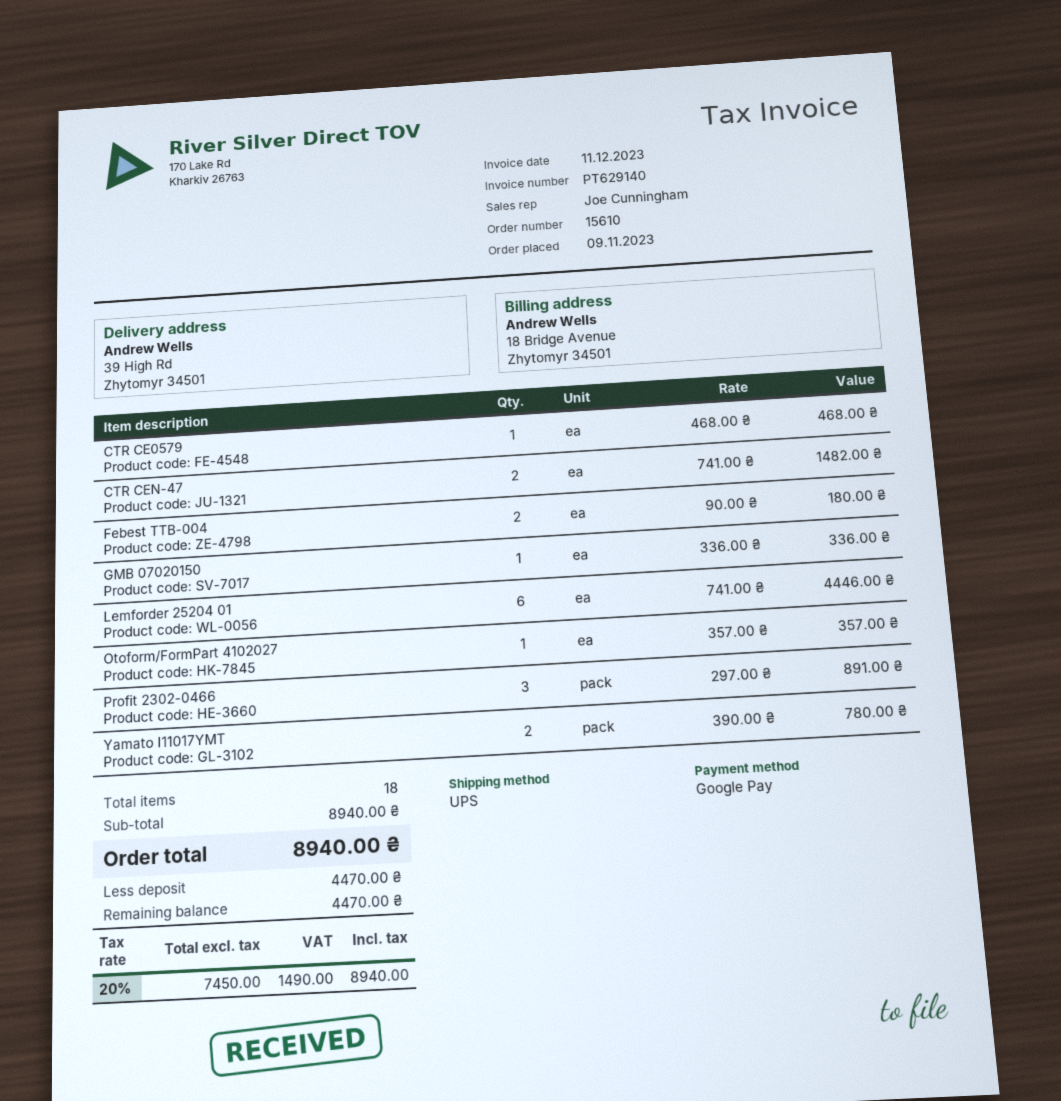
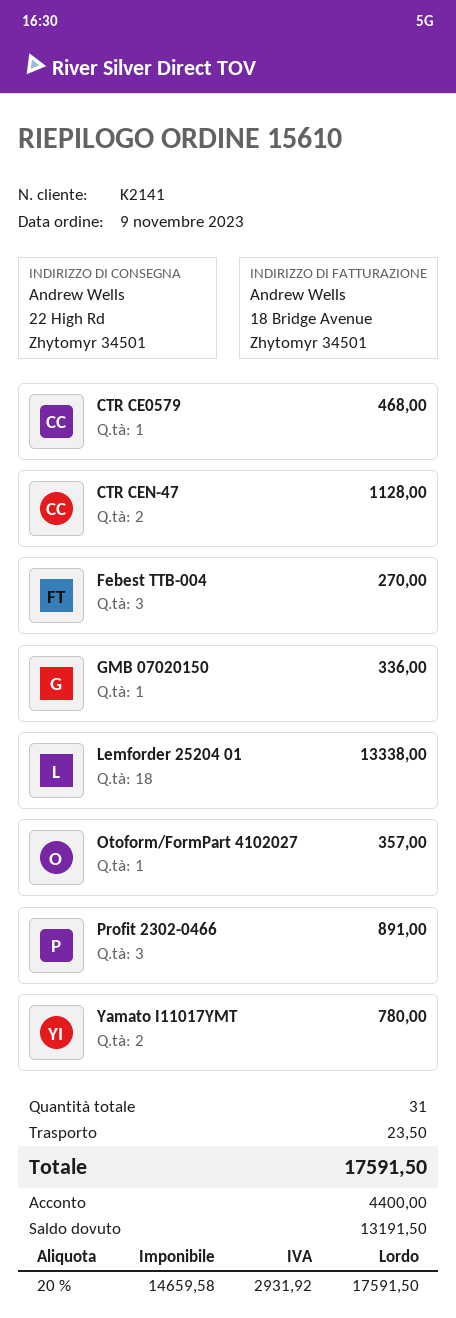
ship to: 39 High Rd, Zhytomyr 34501 -> 22 High Rd, Zhytomyr 34501
CTR CEN-47: 2 for 1482.00 -> 2 for 1128.00
Febest TTB-004: 2 for 180.00 -> 3 for 270.00
Lemforder 25204 01: 6 for 4446.00 -> 18 for 13338.00
total quantity: 18 -> 31
shipping: none -> 23.50
net: 7450.00 -> 14659.58
tax: 20% = 1490.00 -> 20% = 2931.92
total: 8940.00 -> 17591.50
deposit: 4470.00 -> 4400.00
balance: 4470.00 -> 13191.50

